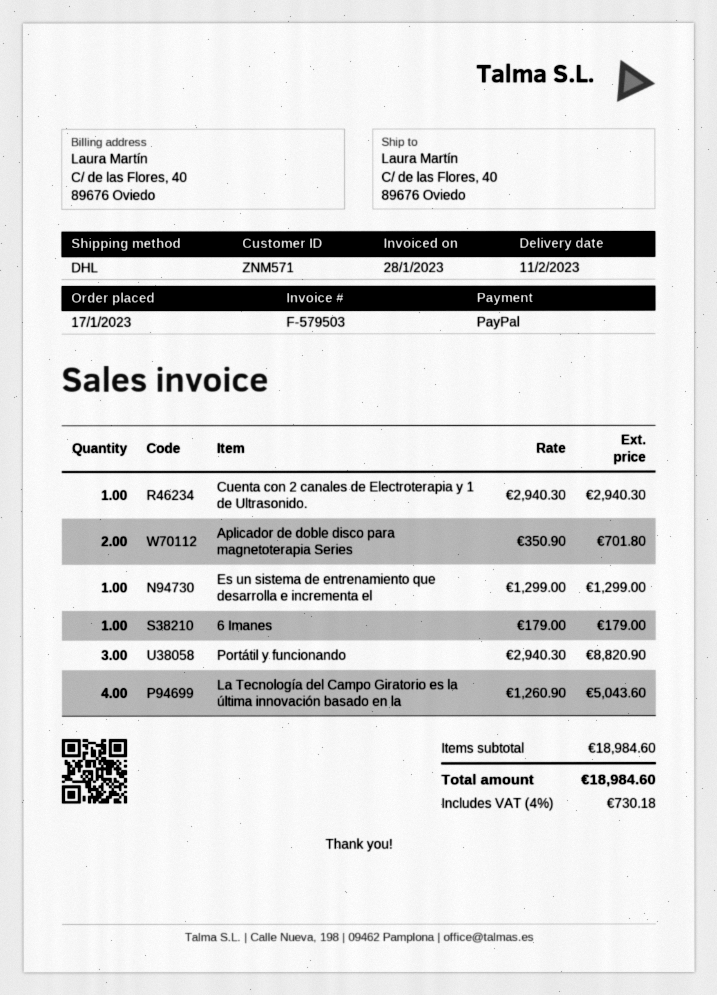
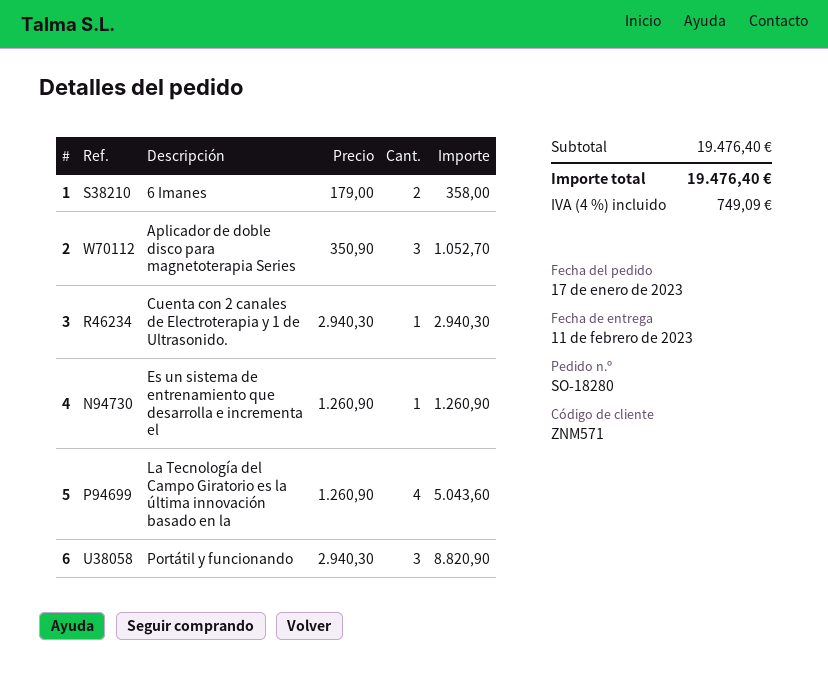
Aplicador de doble disco para magnetoterapia Series: 2 x 350.90 = 701.80 -> 3 x 350.90 = 1052.70
Es un sistema de entrenamiento que desarrolla e incrementa el: 1 x 1299.00 = 1299.00 -> 1 x 1260.90 = 1260.90
6 Imanes: 1 x 179.00 = 179.00 -> 2 x 179.00 = 358.00
subtotal: 18984.60 -> 19476.40
tax: 4% = 730.18 -> 4% = 749.09
total: 18984.60 -> 19476.40

